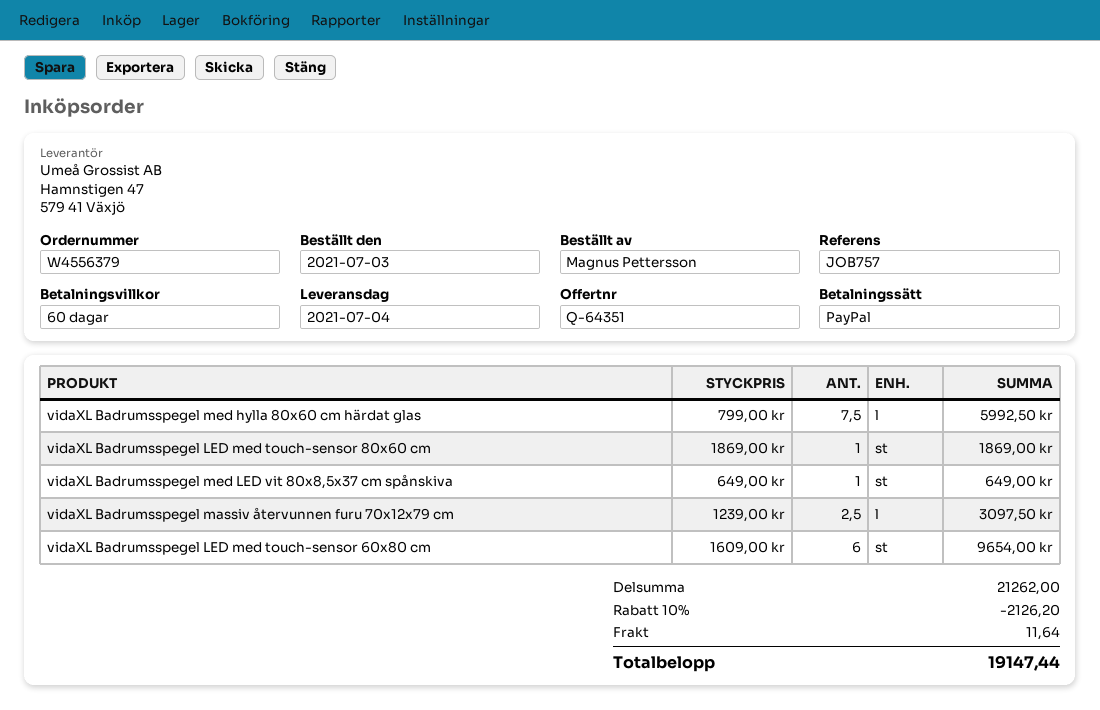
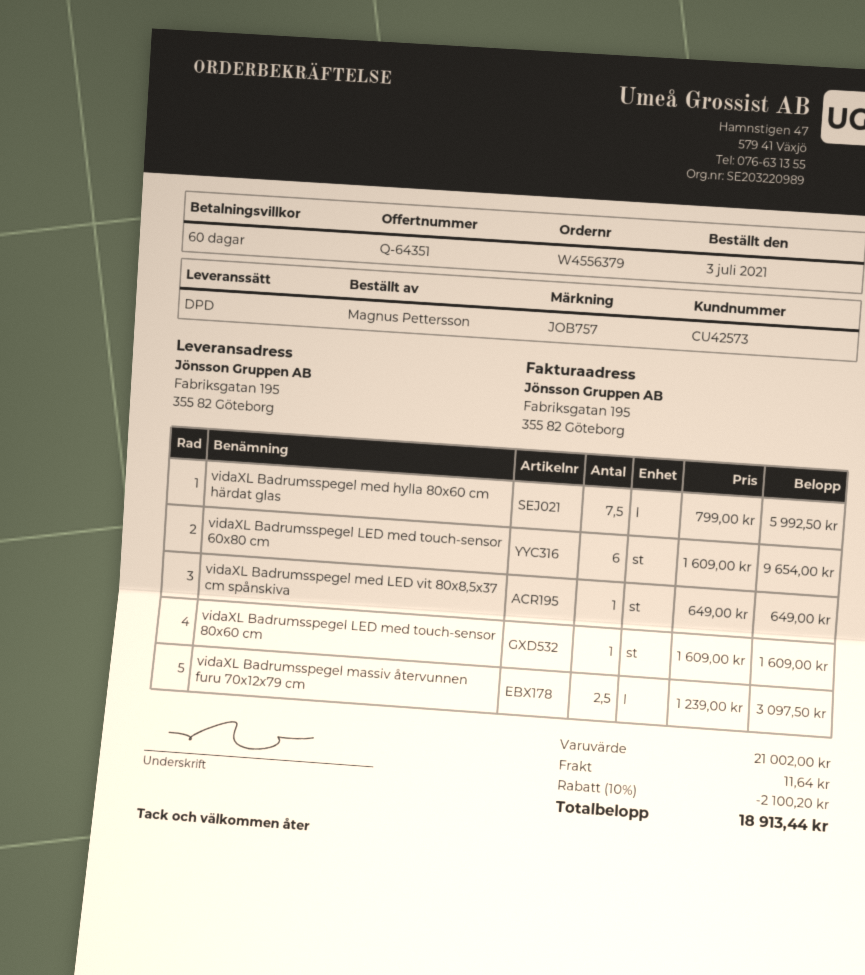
vidaXL Badrumsspegel LED med touch-sensor 80x60 cm: 1 x 1869.00 = 1869.00 -> 1 x 1609.00 = 1609.00
subtotal: 21262.00 -> 21002.00
discount: 10% = 2126.20 -> 10% = 2100.20
total: 19147.44 -> 18913.44

